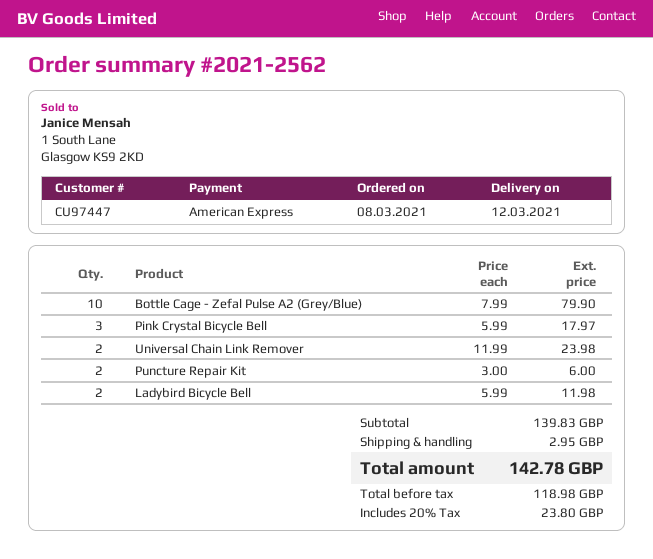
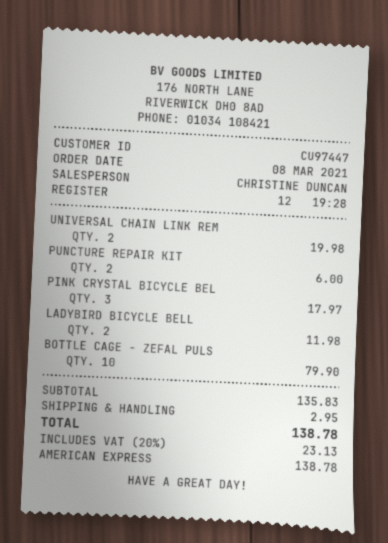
Universal Chain Link Remover: 2 for 23.98 -> 2 for 19.98
subtotal: 139.83 -> 135.83
tax: 20% = 23.80 -> 20% = 23.13
total: 142.78 -> 138.78

